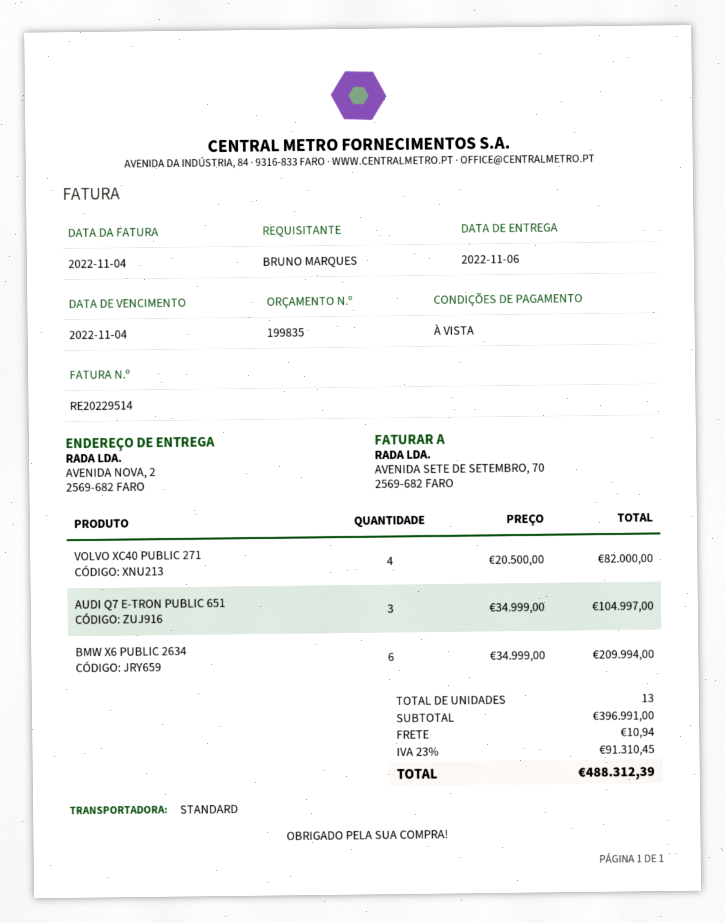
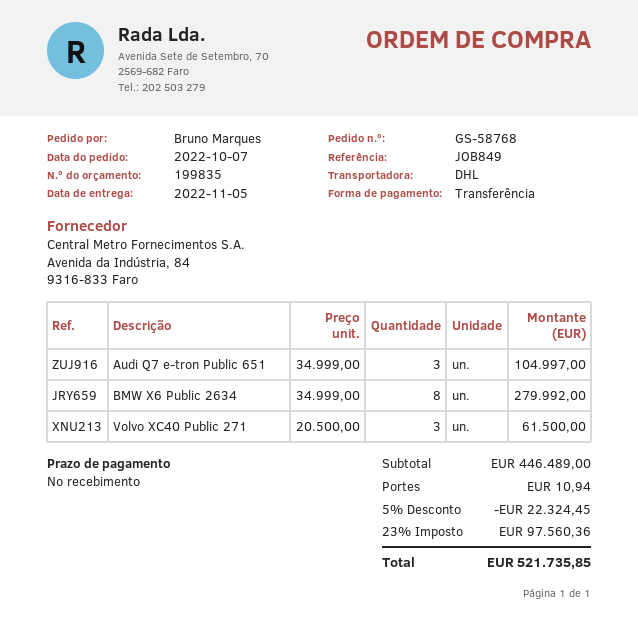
delivery date: 2022-11-06 -> 2022-11-05
shipping method: standard -> DHL
VOLVO XC40 PUBLIC 271: 4 x 20500.00 = 82000.00 -> 3 x 20500.00 = 61500.00
BMW X6 PUBLIC 2634: 6 x 34999.00 = 209994.00 -> 8 x 34999.00 = 279992.00
subtotal: 396991.00 -> 446489.00
discount: none -> 5% = 22324.45
tax: 23% = 91310.45 -> 23% = 97560.36
total: 488312.39 -> 521735.85

